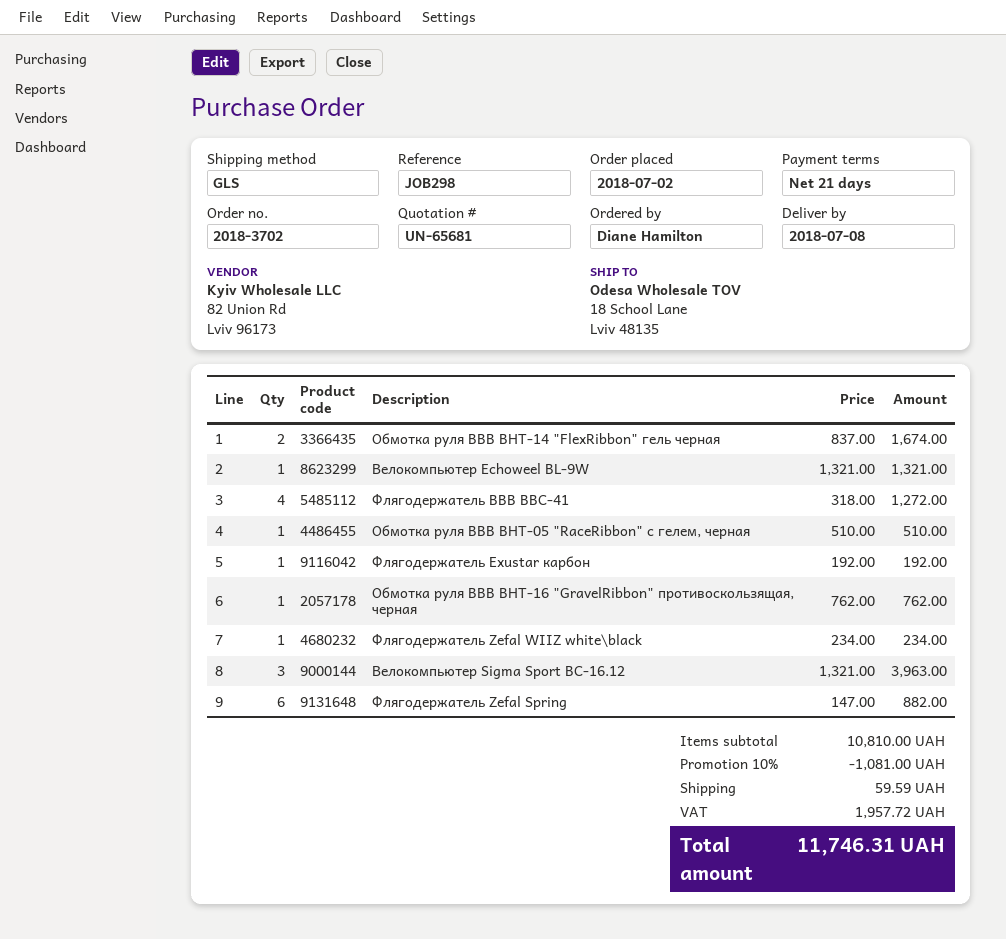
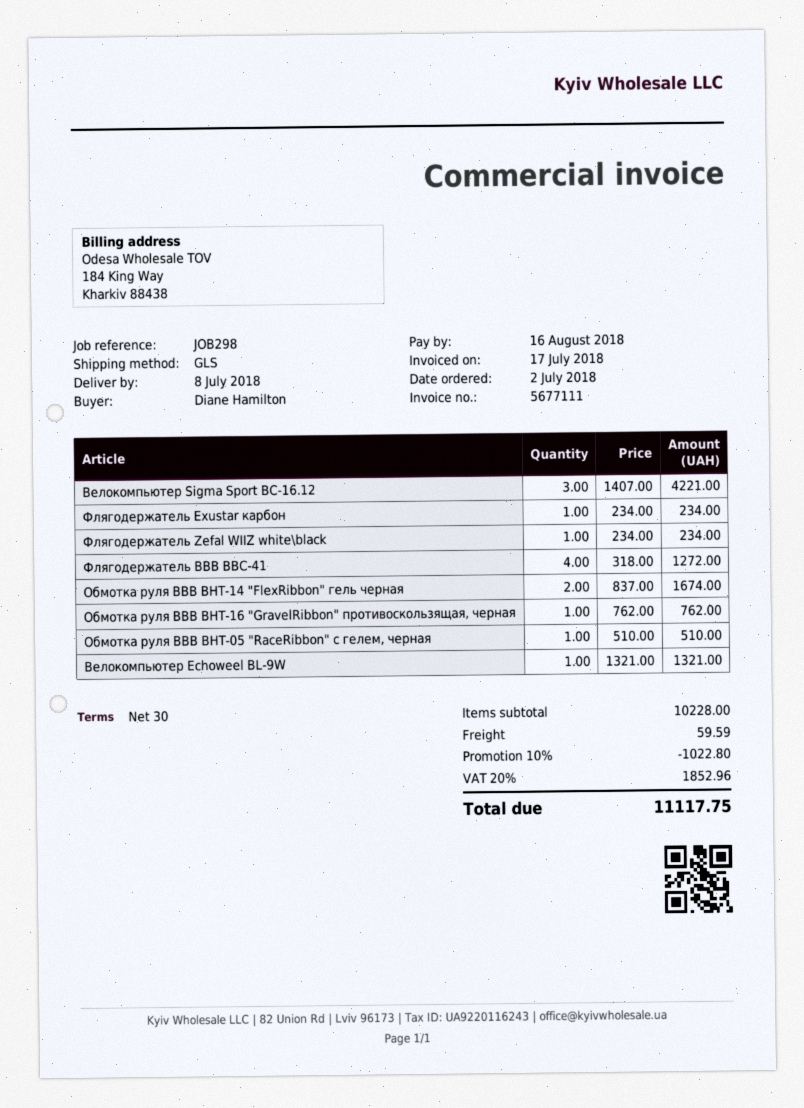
payment terms: 21 days -> 30 days
Флягодержатель Exustar карбон: 1 x 192.00 = 192.00 -> 1 x 234.00 = 234.00
Велокомпьютер Sigma Sport BC-16.12: 3 x 1321.00 = 3963.00 -> 3 x 1407.00 = 4221.00
Флягодержатель Zefal Spring: 6 x 147.00 = 882.00 -> none
subtotal: 10810.00 -> 10228.00
discount: 10% = 1081.00 -> 10% = 1022.80
tax: 1957.72 -> 1852.96
total: 11746.31 -> 11117.75

